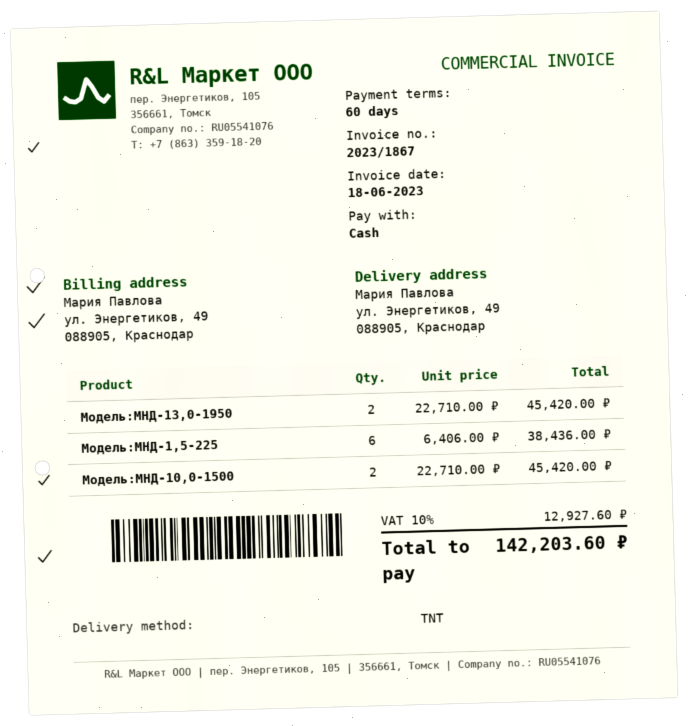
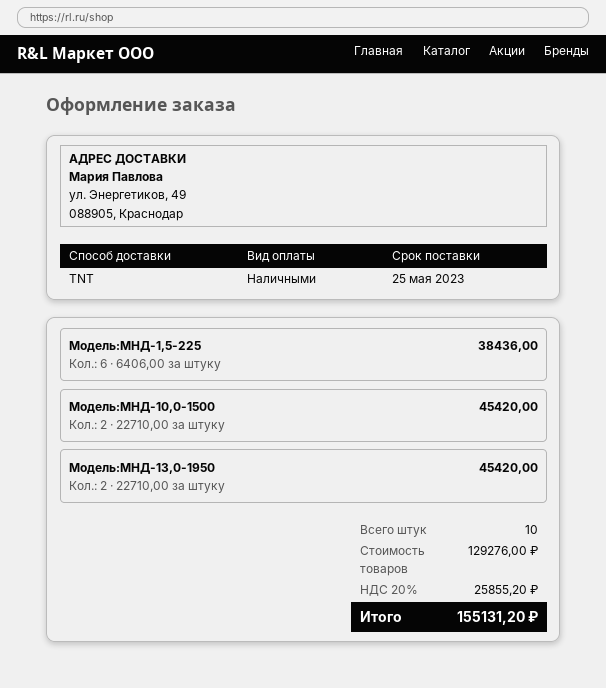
tax: 10% = 12927.60 -> 20% = 25855.20
total: 142203.60 -> 155131.20

